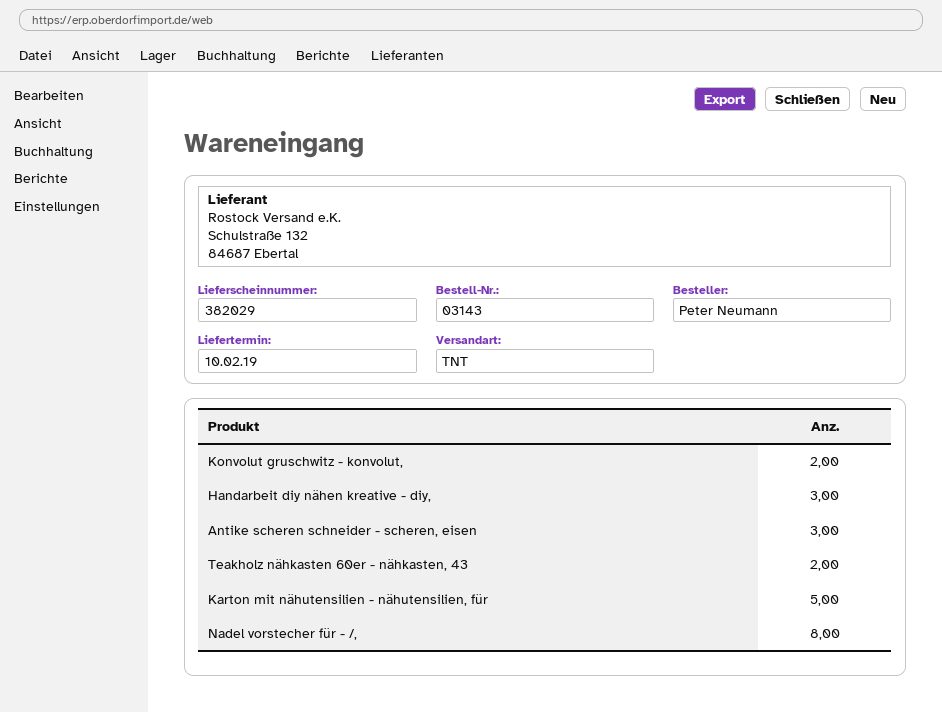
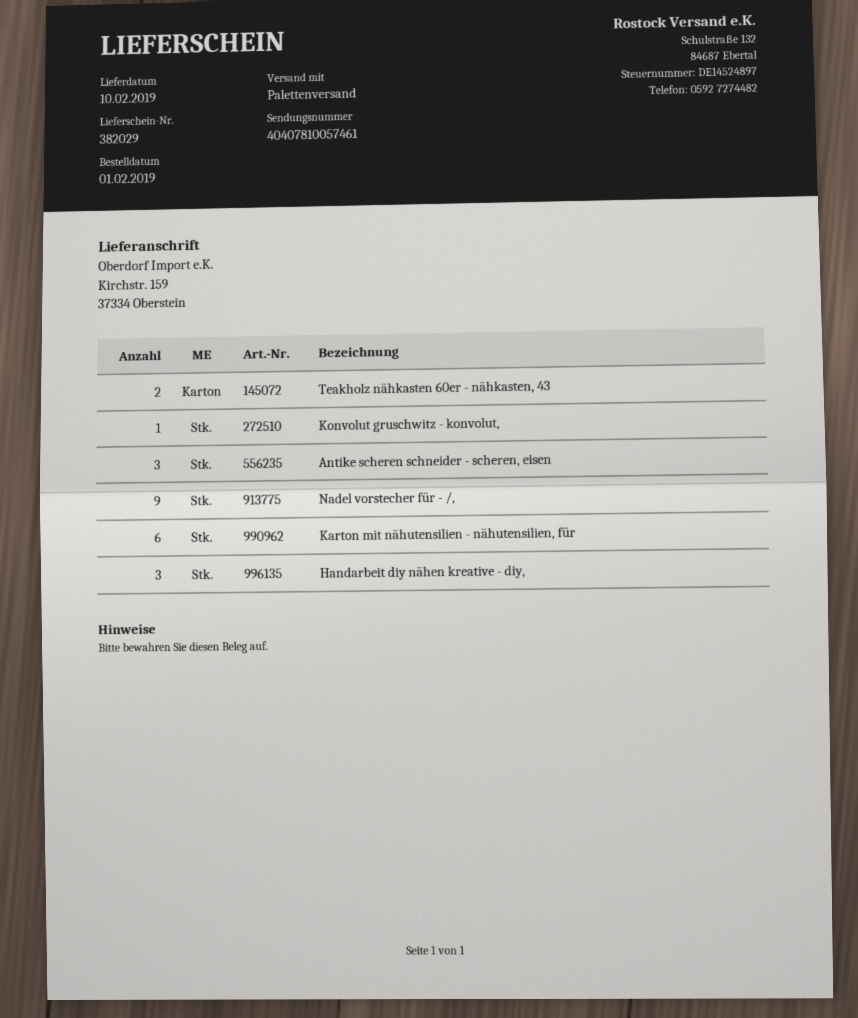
shipping method: TNT -> pallet freight
Konvolut gruschwitz - konvolut,: 2 -> 1
Karton mit nähutensilien - nähutensilien, für: 5 -> 6
Nadel vorstecher für - /,: 8 -> 9

